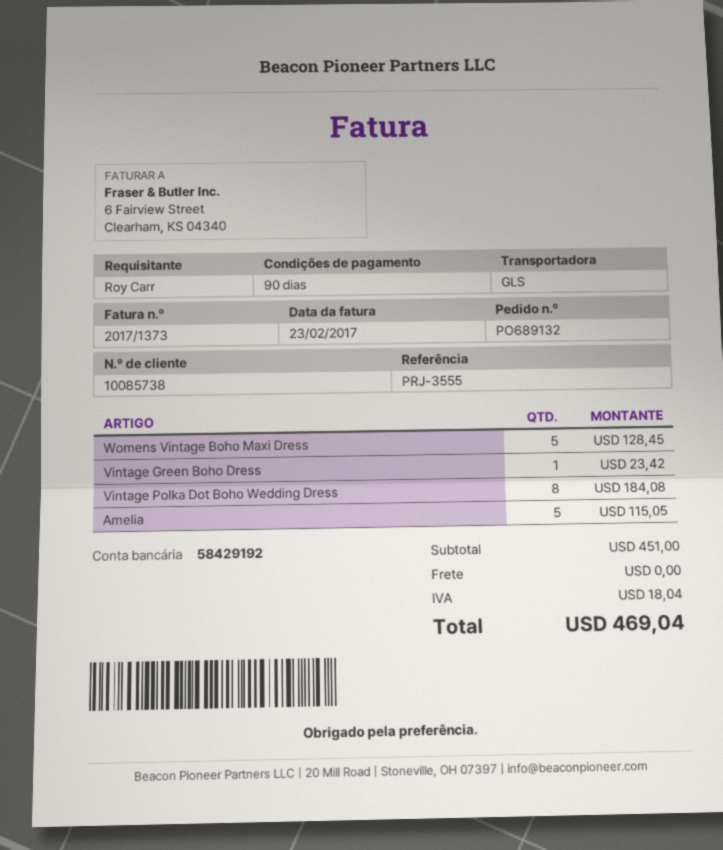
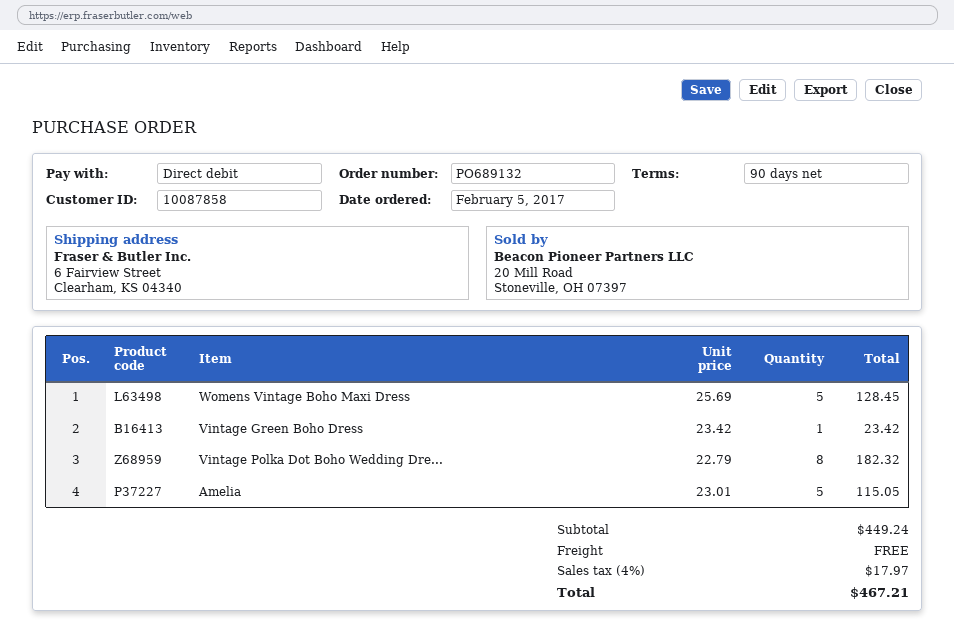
customer number: 10085738 -> 10087858
Vintage Polka Dot Boho Wedding Dress: 8 for 184.08 -> 8 for 182.32
subtotal: 451.00 -> 449.24
tax: 18.04 -> 17.97
total: 469.04 -> 467.21

